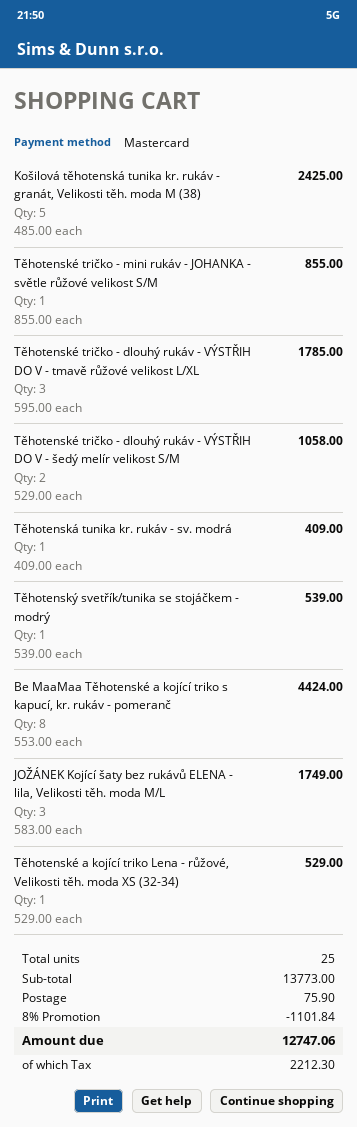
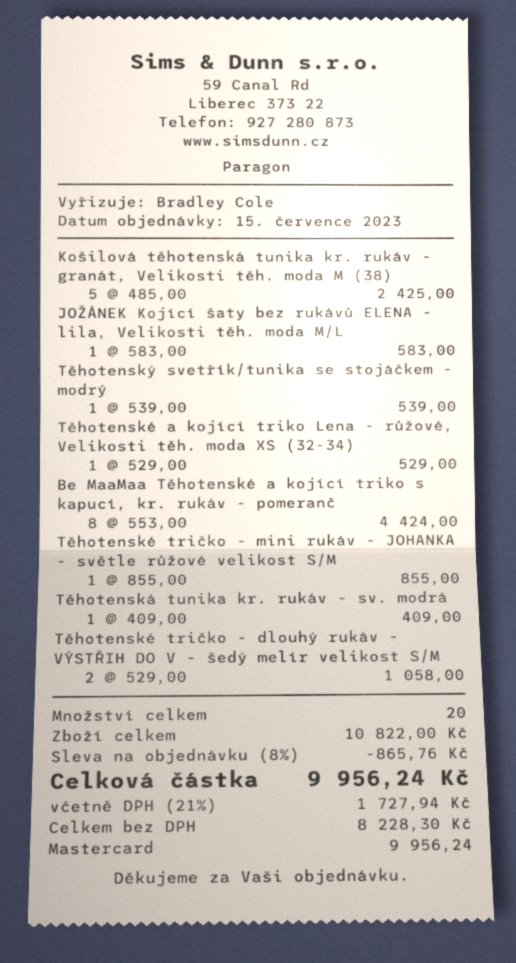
Těhotenské tričko - dlouhý rukáv - VÝSTŘIH DO V - tmavě růžové velikost L/XL: 3 x 595.00 = 1785.00 -> none
JOŽÁNEK Kojící šaty bez rukávů ELENA - lila, Velikosti těh. moda M/L: 3 x 583.00 = 1749.00 -> 1 x 583.00 = 583.00
total quantity: 25 -> 20
subtotal: 13773.00 -> 10822.00
discount: 8% = 1101.84 -> 8% = 865.76
shipping: 75.90 -> none
tax: 2212.30 -> 1727.94
total: 12747.06 -> 9956.24

